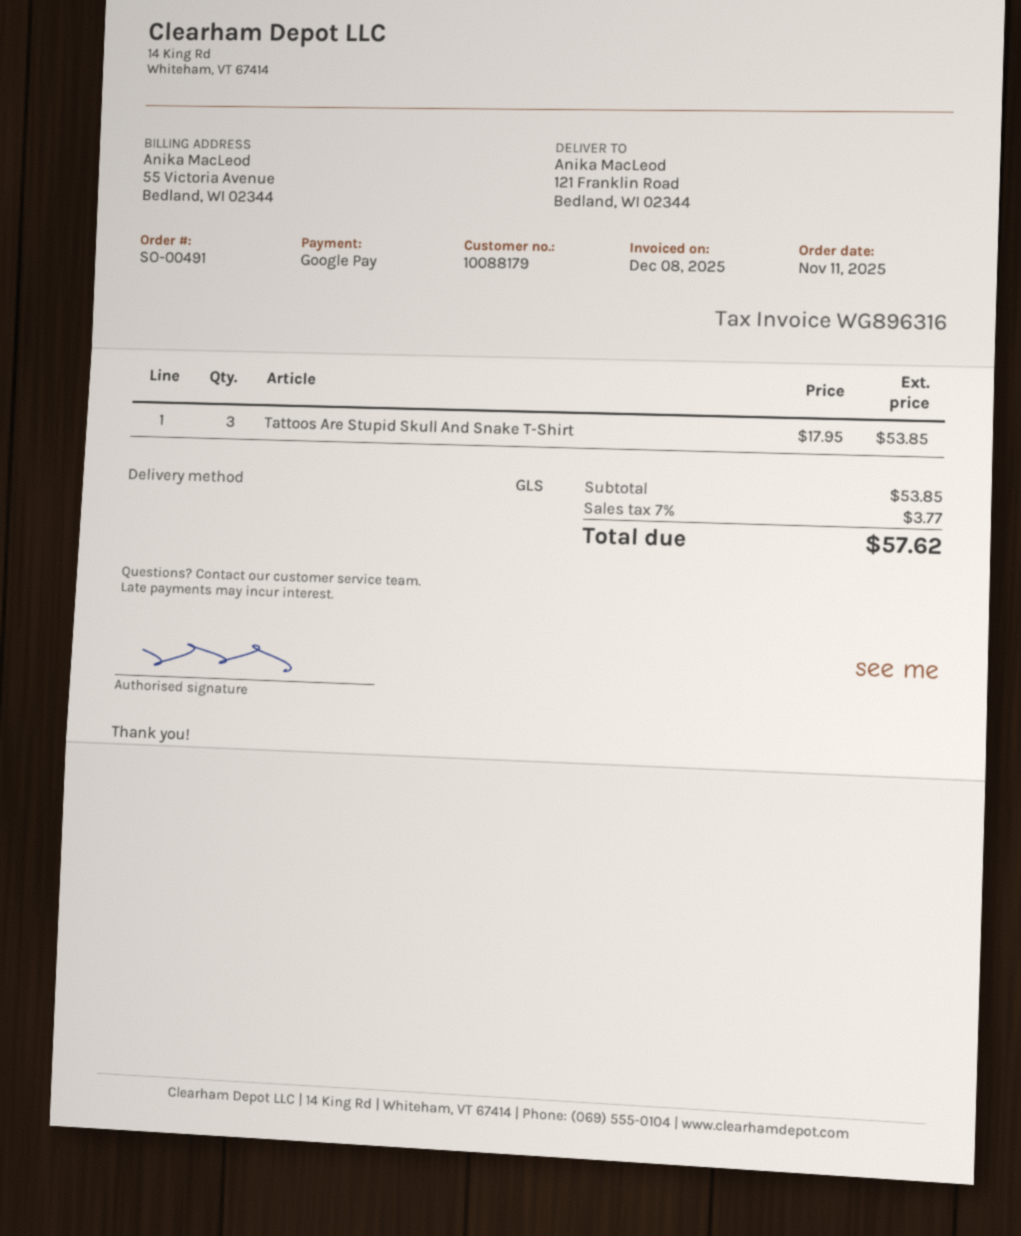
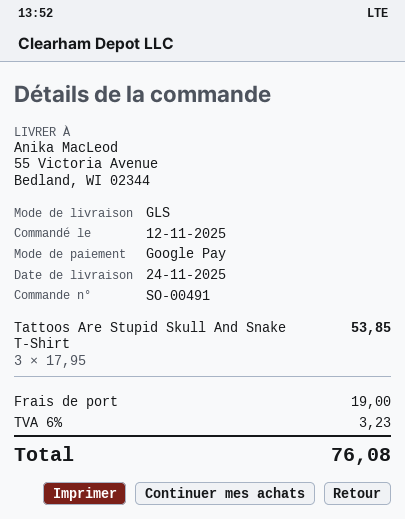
order date: 2025-11-11 -> 2025-11-12
ship to: 121 Franklin Road, Bedland, WI 02344 -> 55 Victoria Avenue, Bedland, WI 02344
shipping: none -> 19.00
tax: 7% = 3.77 -> 6% = 3.23
total: 57.62 -> 76.08

